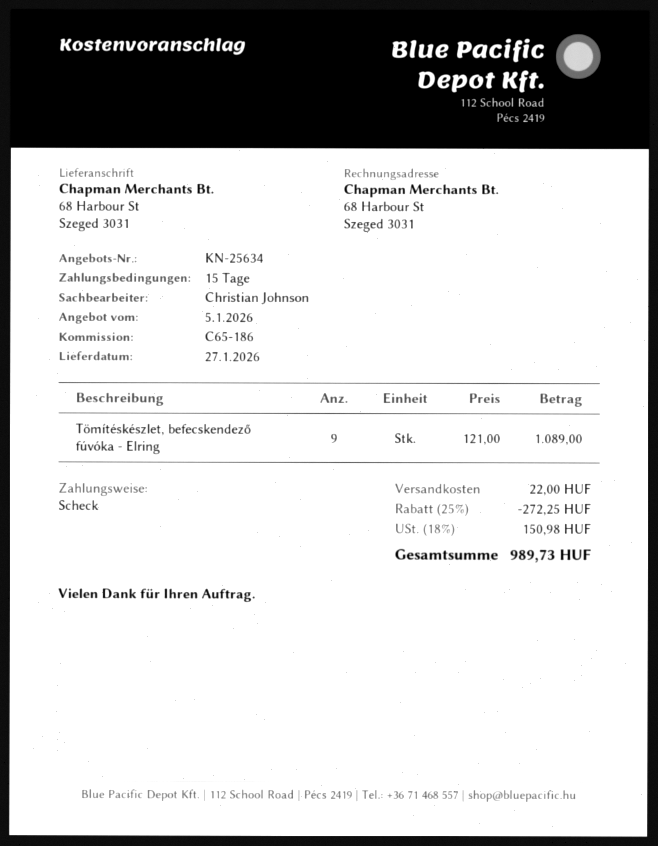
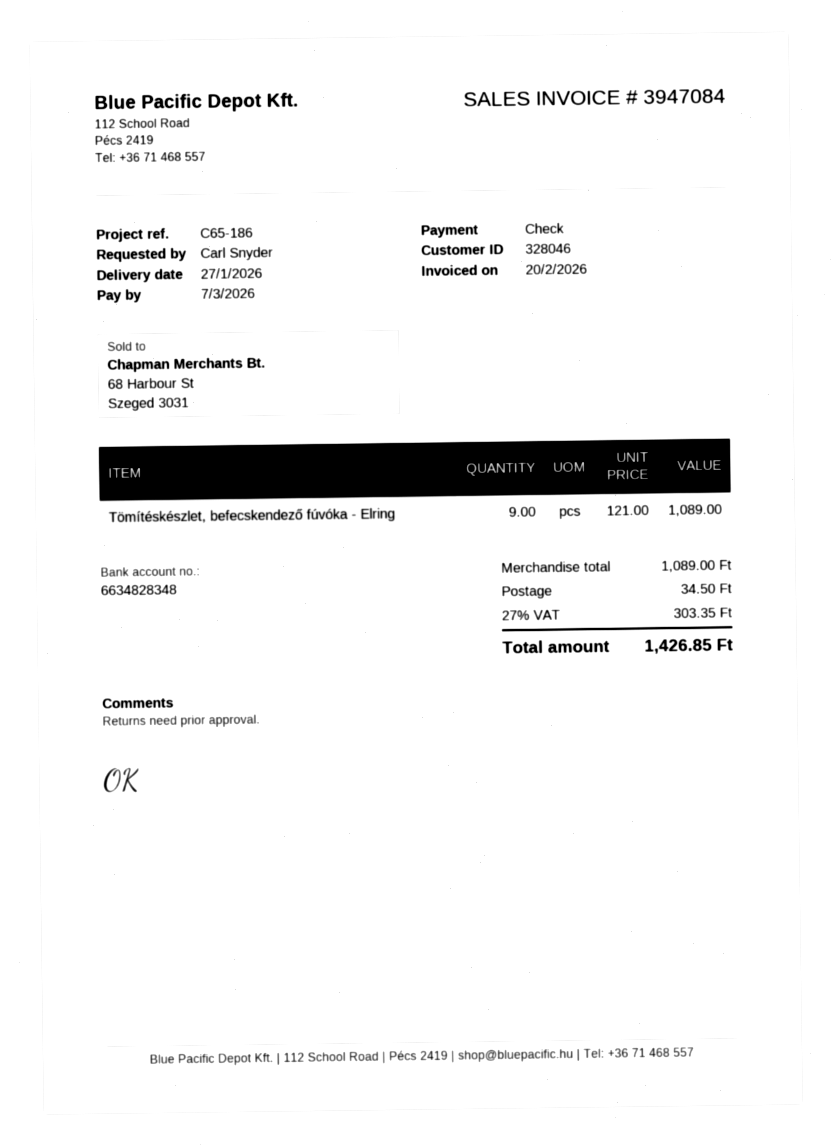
discount: 25% = 272.25 -> none
shipping: 22.00 -> 34.50
tax: 18% = 150.98 -> 27% = 303.35
total: 989.73 -> 1426.85

